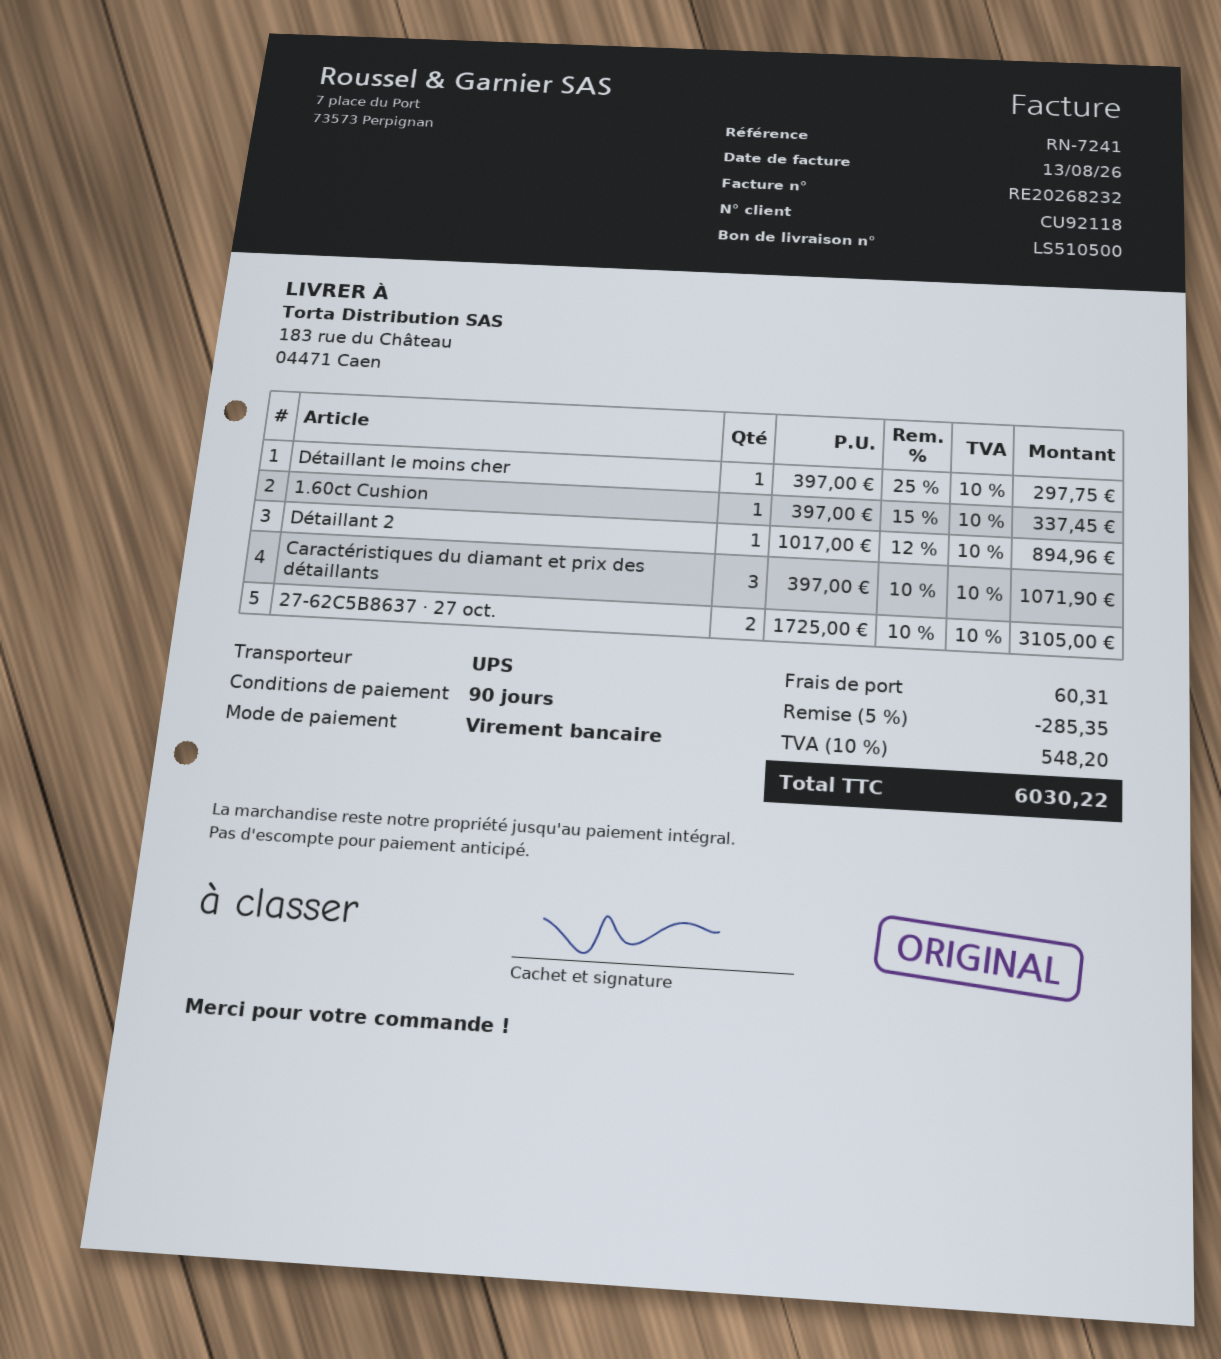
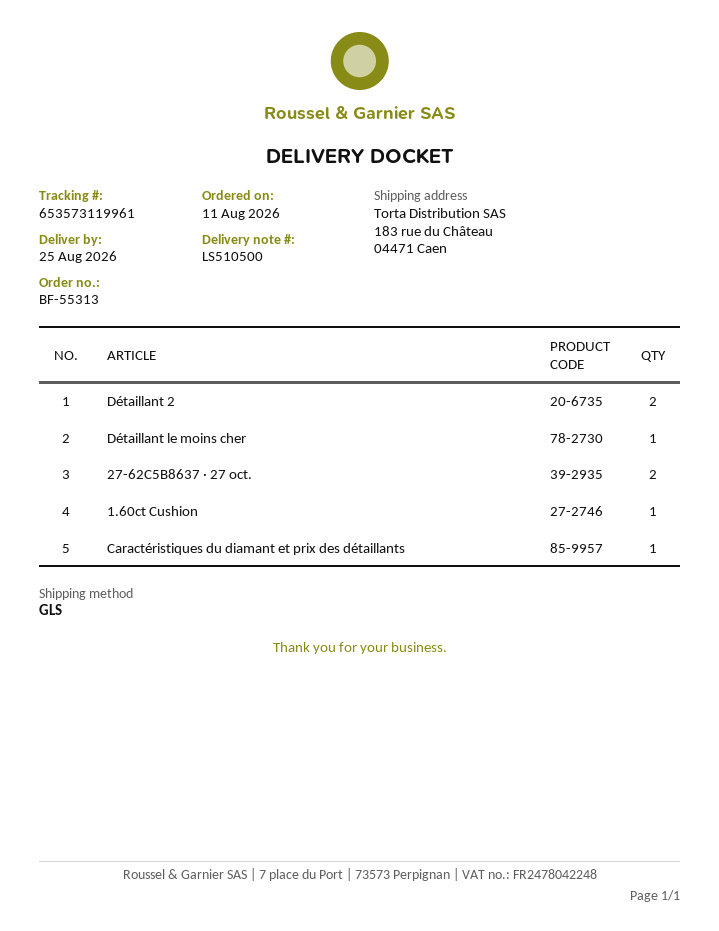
shipping method: UPS -> GLS
Détaillant 2: 1 -> 2
Caractéristiques du diamant et prix des détaillants: 3 -> 1

